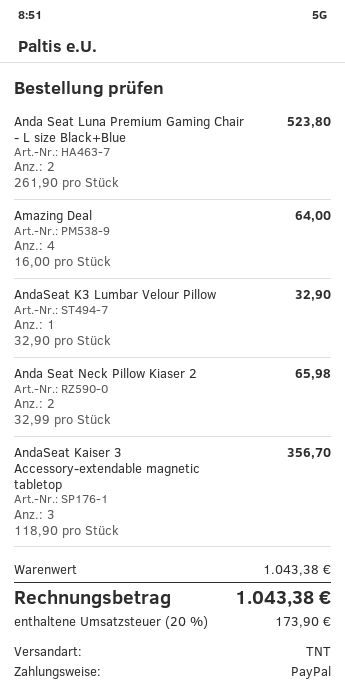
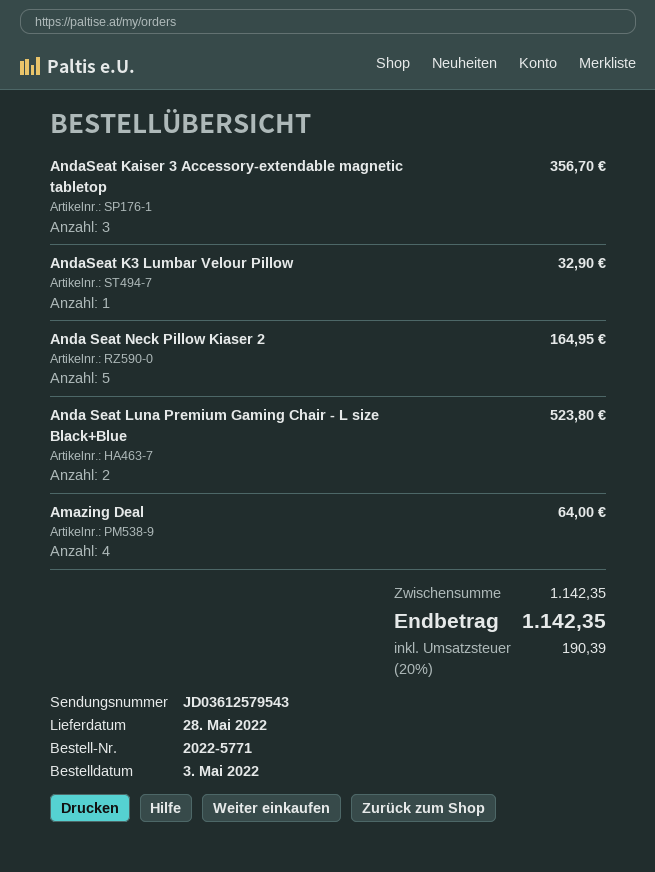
Anda Seat Neck Pillow Kiaser 2: 2 for 65.98 -> 5 for 164.95
subtotal: 1043.38 -> 1142.35
tax: 20% = 173.90 -> 20% = 190.39
total: 1043.38 -> 1142.35

